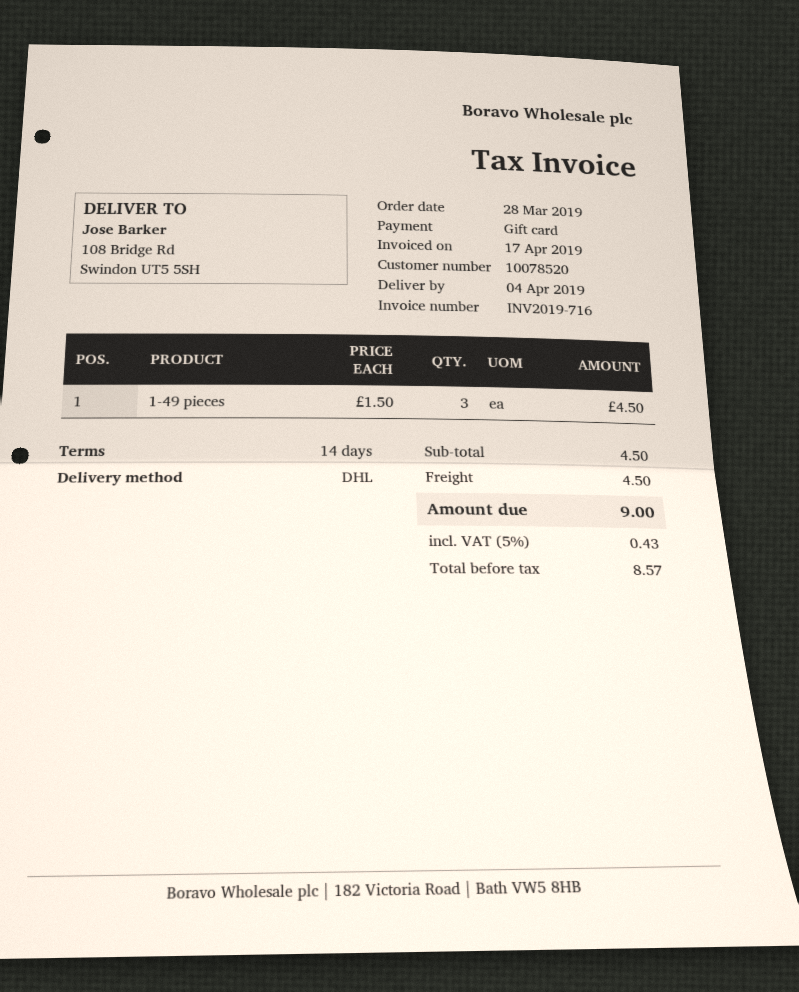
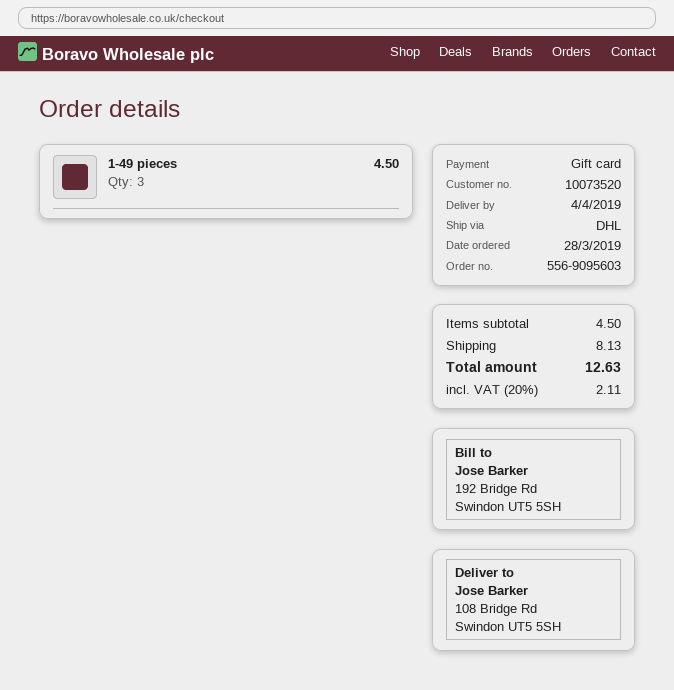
customer number: 10078520 -> 10073520
shipping: 4.50 -> 8.13
tax: 5% = 0.43 -> 20% = 2.11
total: 9.00 -> 12.63

